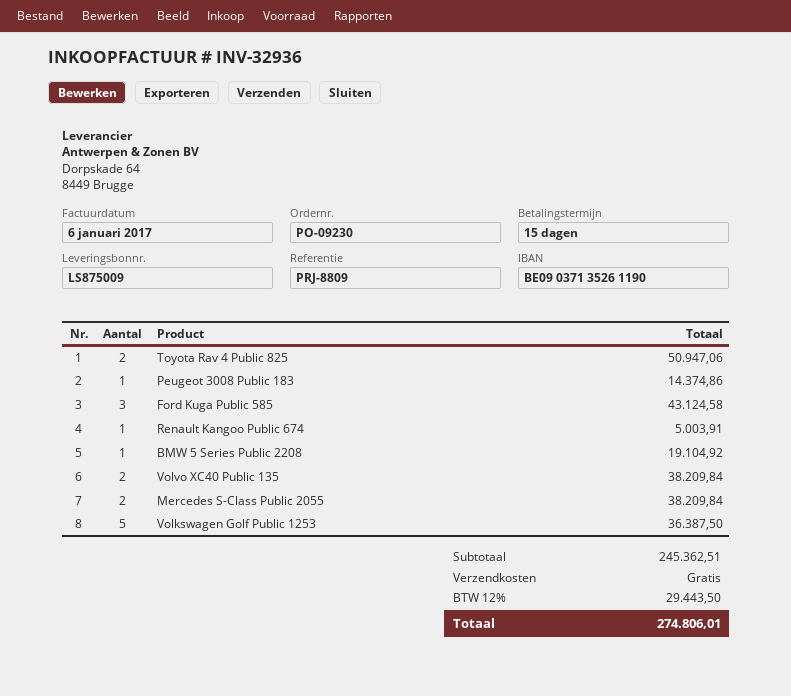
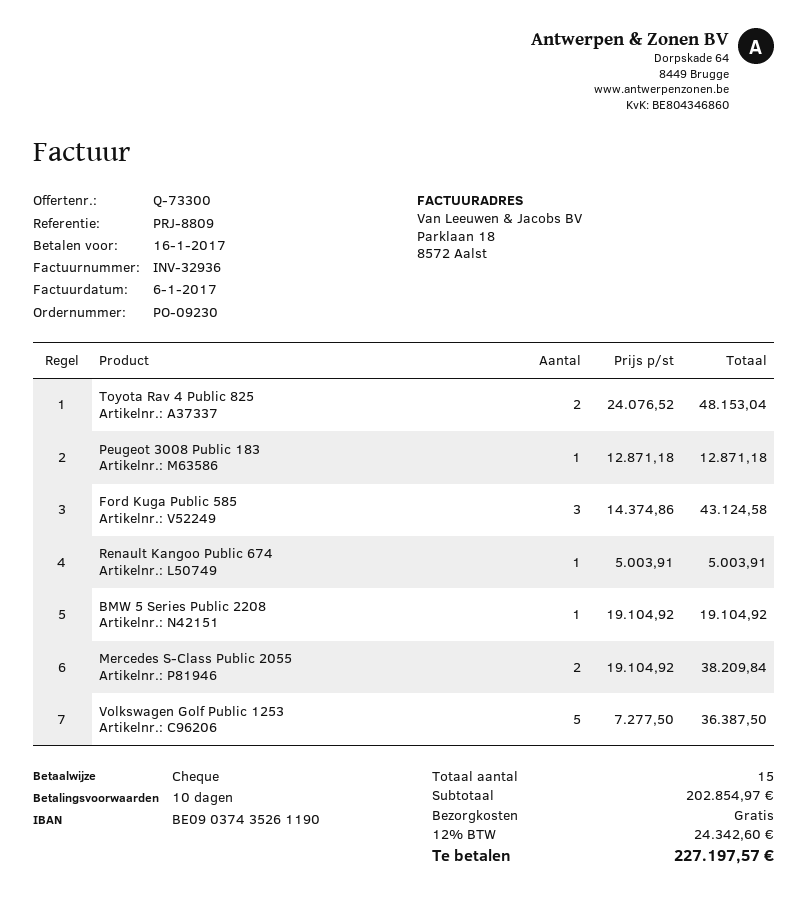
payment terms: 15 days -> 10 days
bank account: BE09037135261190 -> BE09037435261190
Toyota Rav 4 Public 825: 2 for 50947.06 -> 2 for 48153.04
Peugeot 3008 Public 183: 1 for 14374.86 -> 1 for 12871.18
Volvo XC40 Public 135: 2 for 38209.84 -> none
subtotal: 245362.51 -> 202854.97
tax: 12% = 29443.50 -> 12% = 24342.60
total: 274806.01 -> 227197.57

